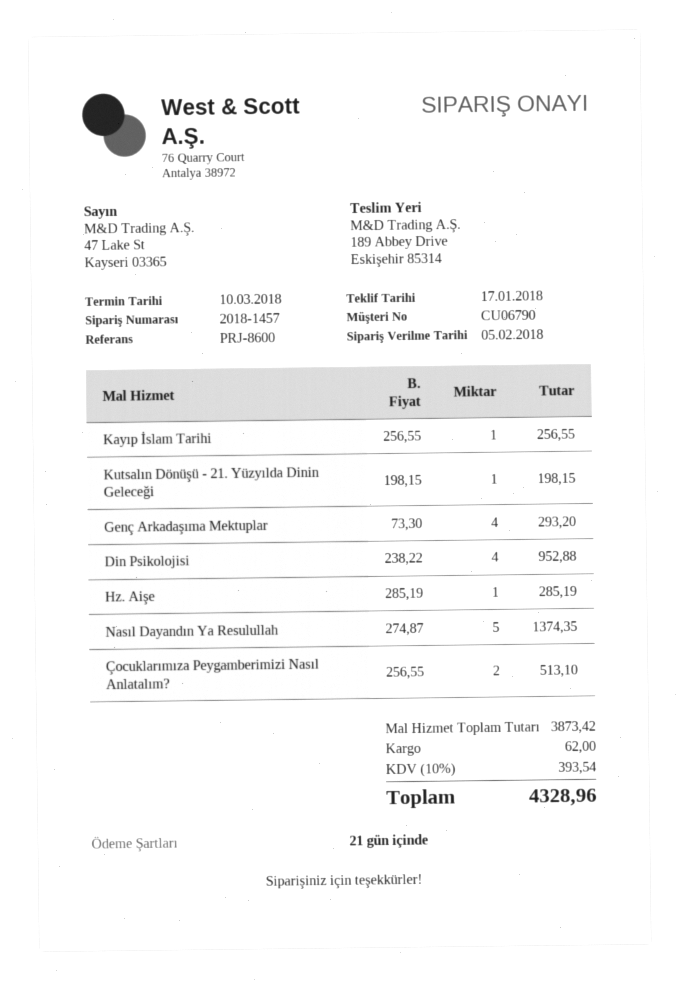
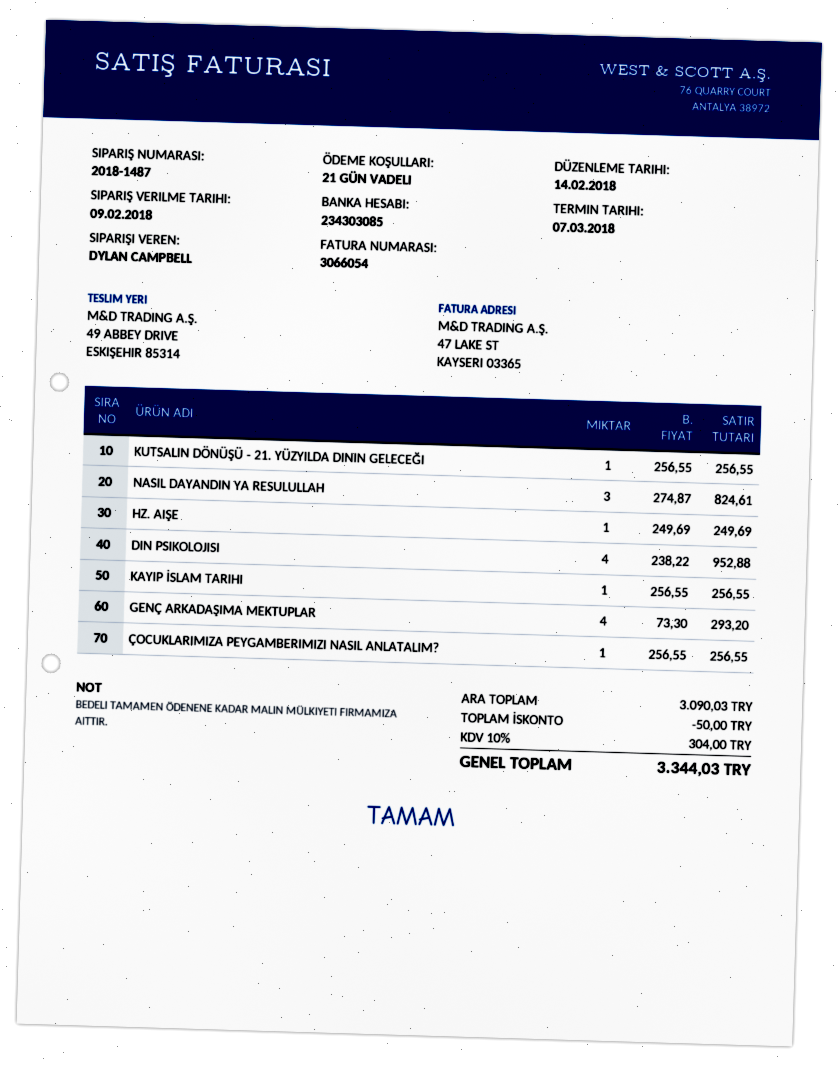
order number: 2018-1457 -> 2018-1487
order date: 2018-02-05 -> 2018-02-09
delivery date: 2018-03-10 -> 2018-03-07
ship to: 189 Abbey Drive, Eskişehir 85314 -> 49 ABBEY DRIVE, ESKIŞEHIR 85314
Kutsalın Dönüşü - 21. Yüzyılda Dinin Geleceği: 1 x 198.15 = 198.15 -> 1 x 256.55 = 256.55
Hz. Aişe: 1 x 285.19 = 285.19 -> 1 x 249.69 = 249.69
Nasıl Dayandın Ya Resulullah: 5 x 274.87 = 1374.35 -> 3 x 274.87 = 824.61
Çocuklarımıza Peygamberimizi Nasıl Anlatalım?: 2 x 256.55 = 513.10 -> 1 x 256.55 = 256.55
subtotal: 3873.42 -> 3090.03
discount: none -> 50.00
shipping: 62.00 -> none
tax: 10% = 393.54 -> 10% = 304.00
total: 4328.96 -> 3344.03

